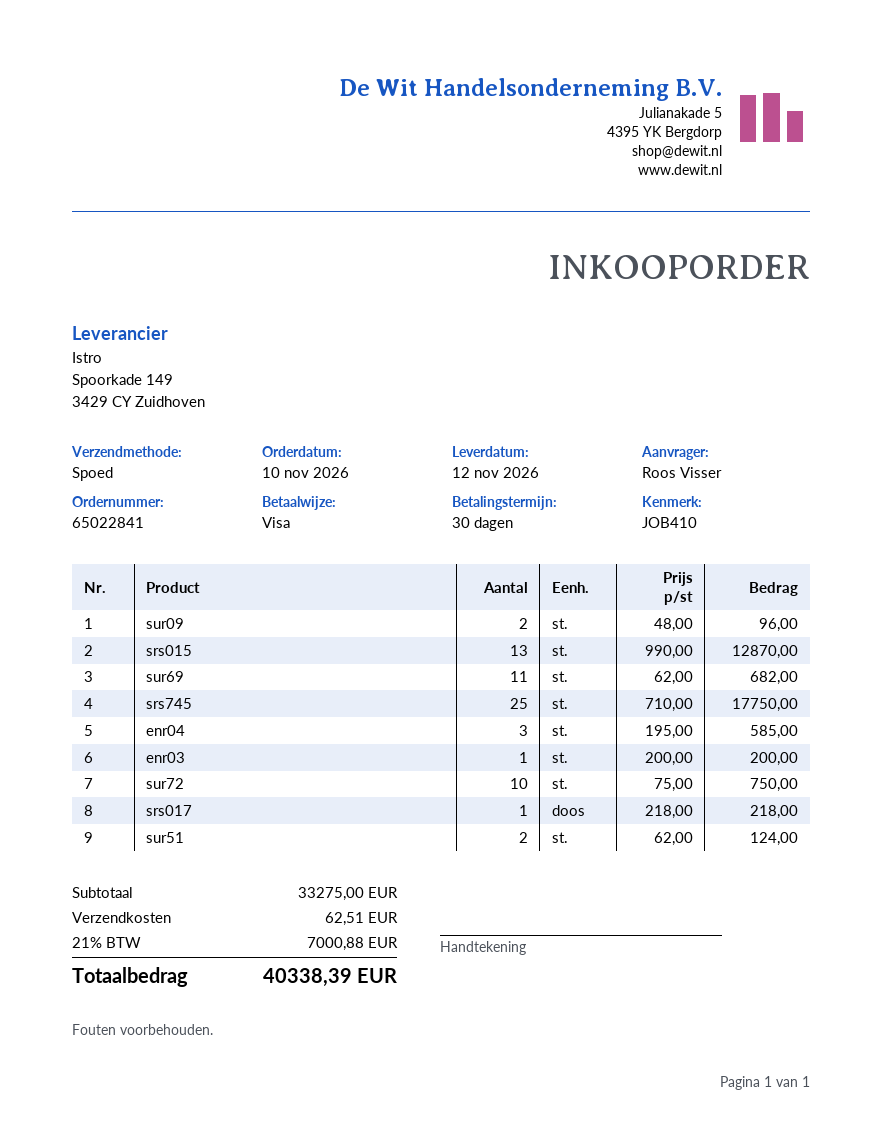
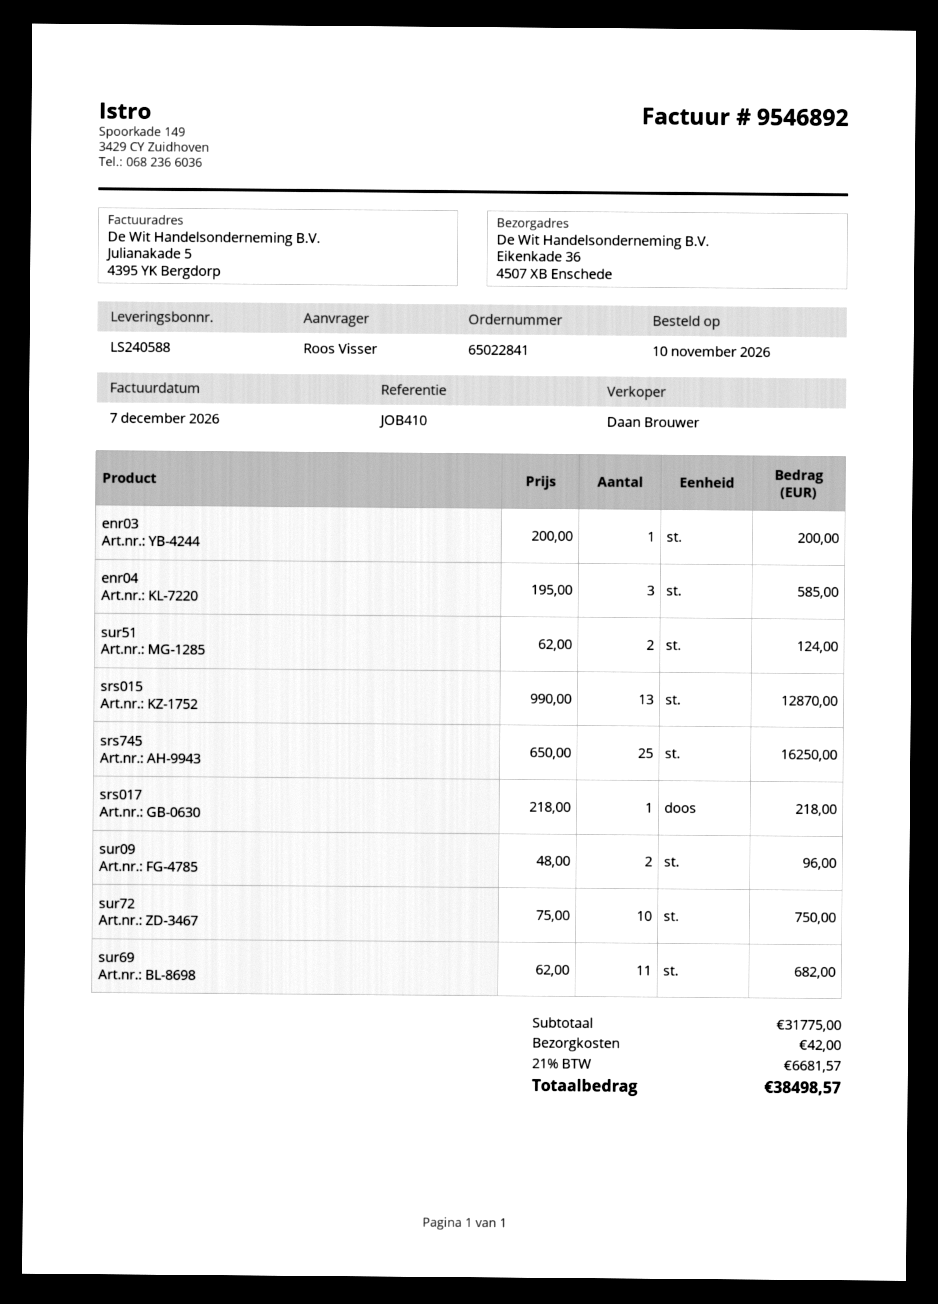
srs745: 25 x 710.00 = 17750.00 -> 25 x 650.00 = 16250.00
subtotal: 33275.00 -> 31775.00
shipping: 62.51 -> 42.00
tax: 21% = 7000.88 -> 21% = 6681.57
total: 40338.39 -> 38498.57

